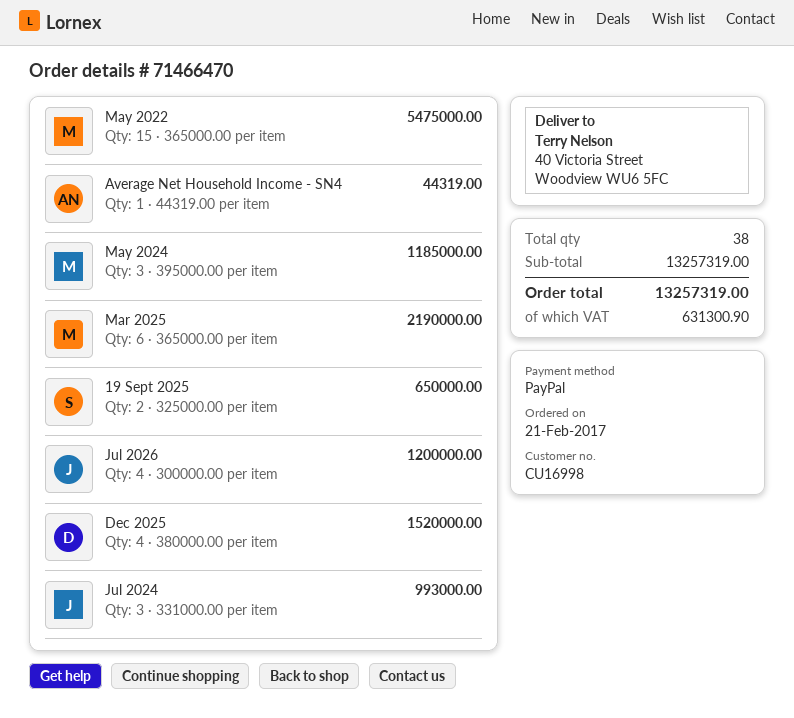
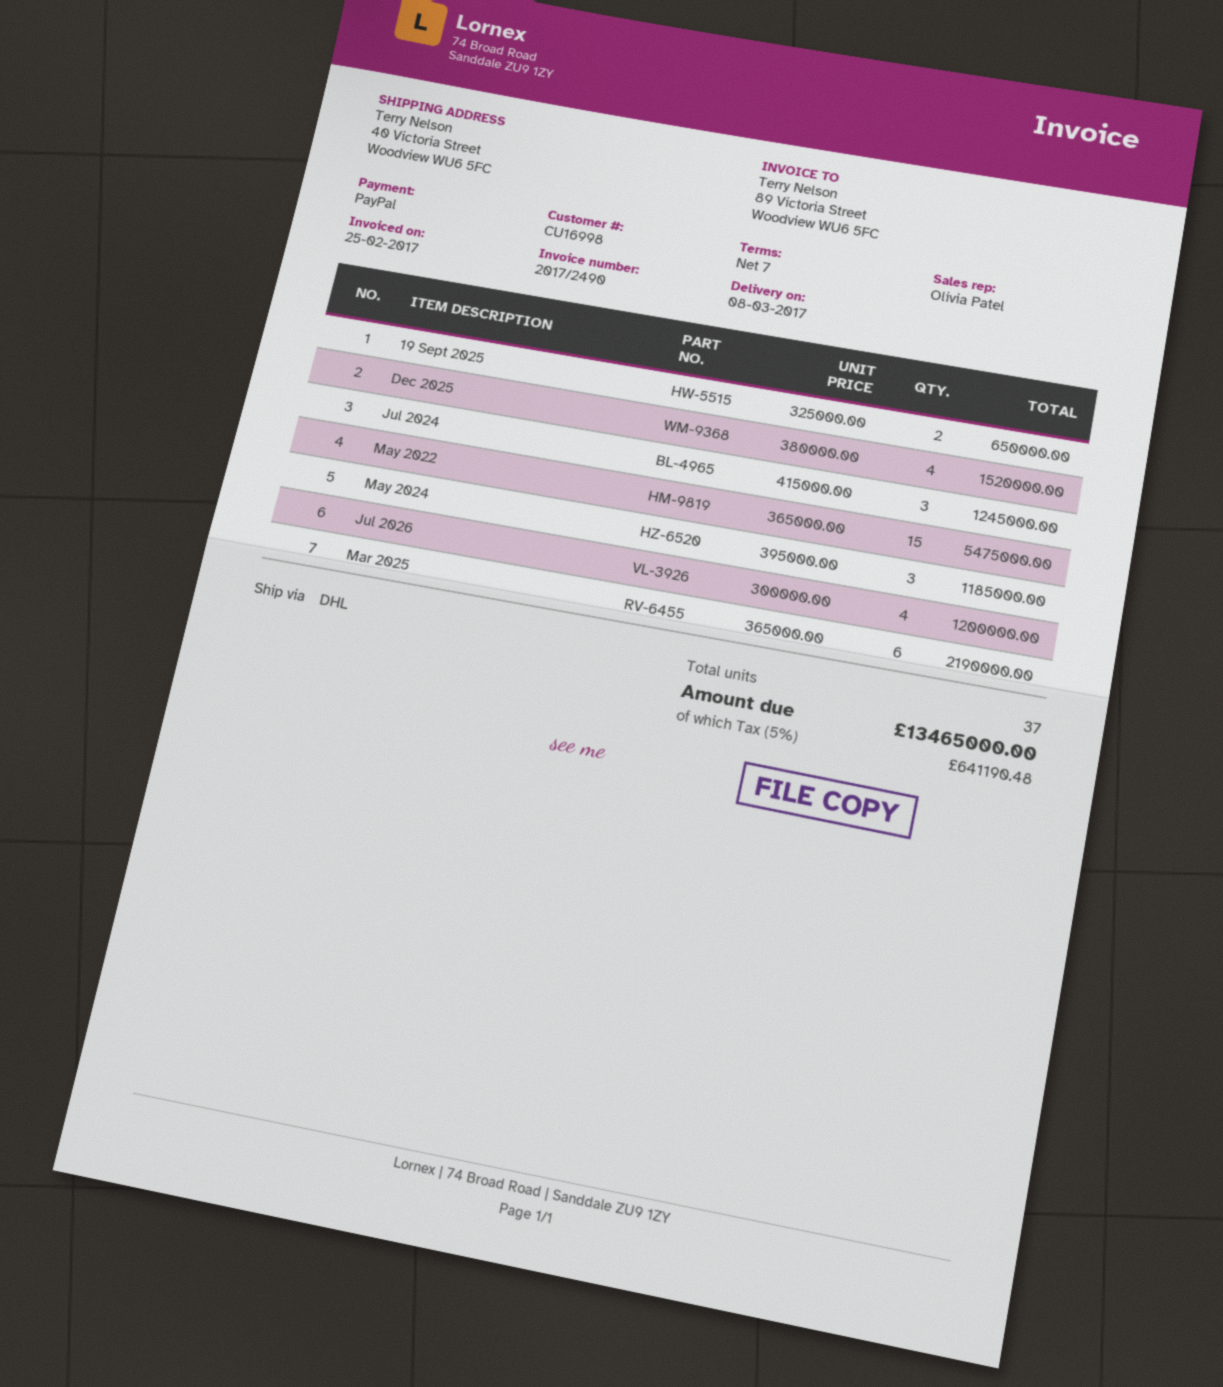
Average Net Household Income - SN4: 1 x 44319.00 = 44319.00 -> none
Jul 2024: 3 x 331000.00 = 993000.00 -> 3 x 415000.00 = 1245000.00
total quantity: 38 -> 37
tax: 631300.90 -> 641190.48
total: 13257319.00 -> 13465000.00

